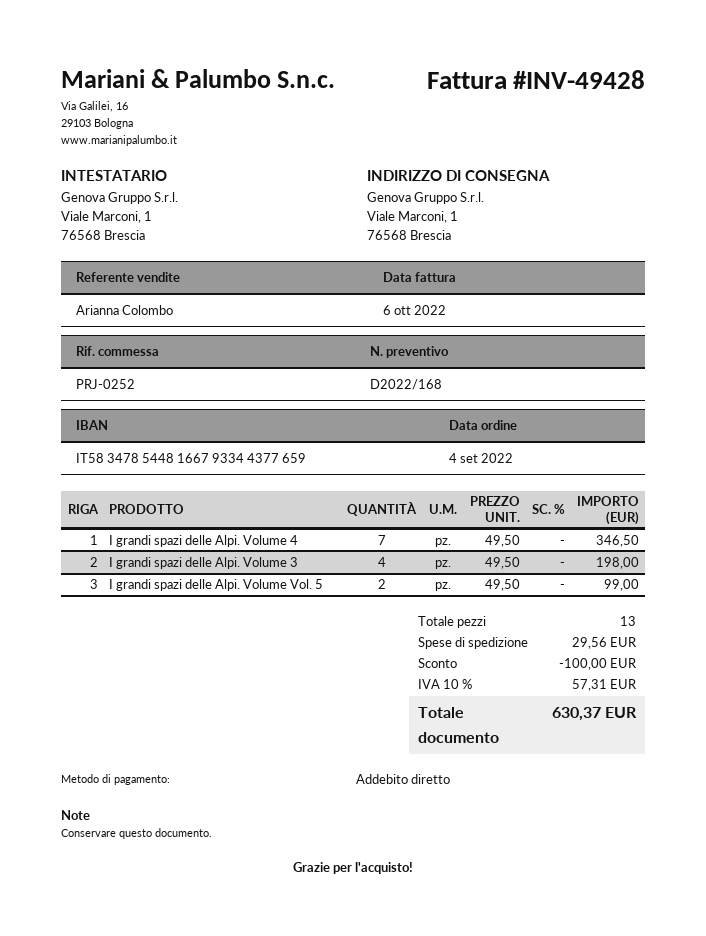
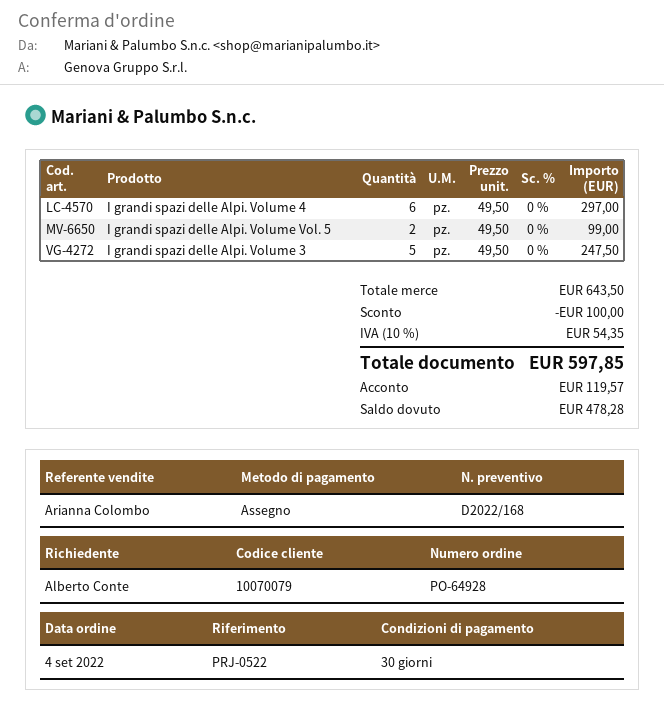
reference: PRJ-0252 -> PRJ-0522
payment method: direct debit -> cheque
I grandi spazi delle Alpi. Volume 4: 7 x 49.50 = 346.50 -> 6 x 49.50 = 297.00
I grandi spazi delle Alpi. Volume 3: 4 x 49.50 = 198.00 -> 5 x 49.50 = 247.50
shipping: 29.56 -> none
tax: 10% = 57.31 -> 10% = 54.35
total: 630.37 -> 597.85

